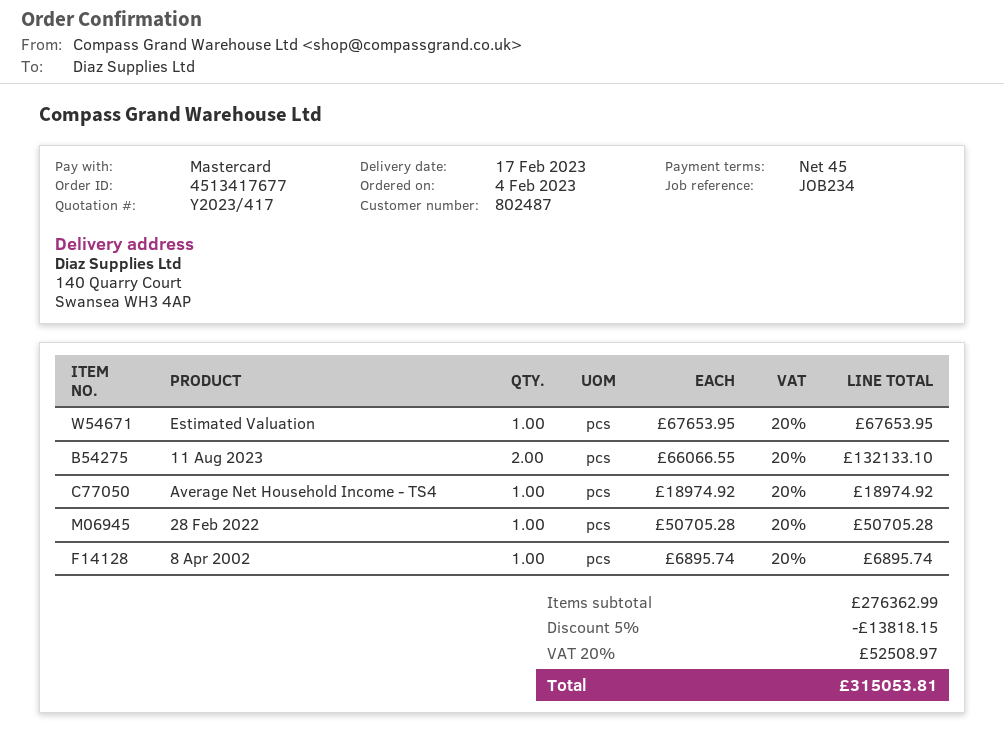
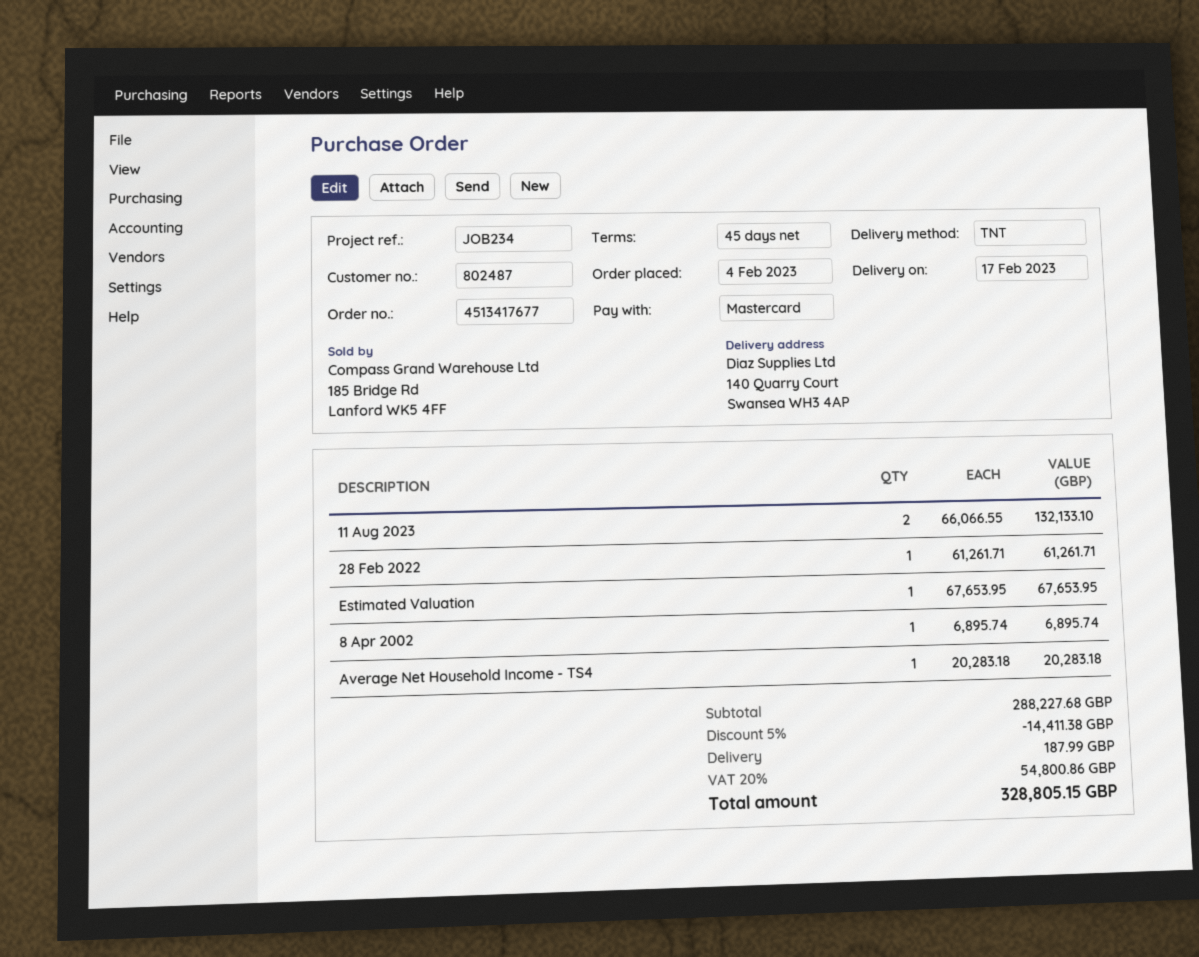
Average Net Household Income - TS4: 1 x 18974.92 = 18974.92 -> 1 x 20283.18 = 20283.18
28 Feb 2022: 1 x 50705.28 = 50705.28 -> 1 x 61261.71 = 61261.71
subtotal: 276362.99 -> 288227.68
discount: 5% = 13818.15 -> 5% = 14411.38
shipping: none -> 187.99
tax: 20% = 52508.97 -> 20% = 54800.86
total: 315053.81 -> 328805.15

